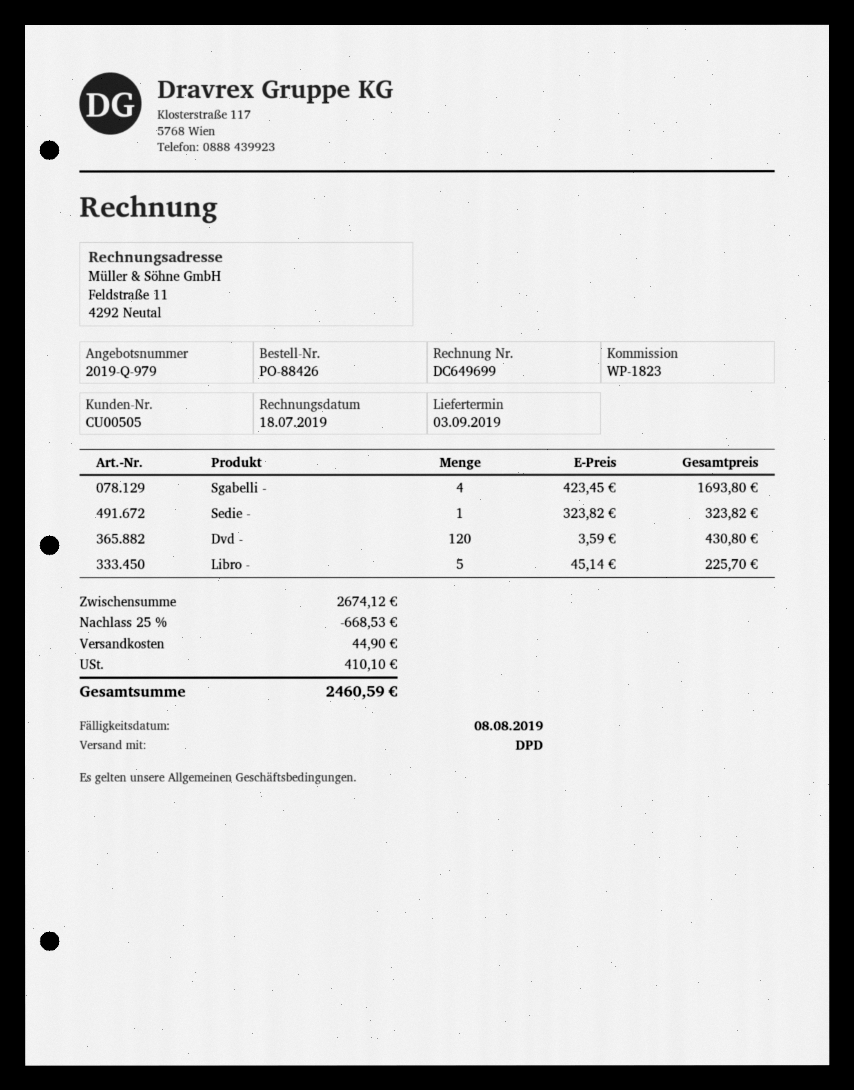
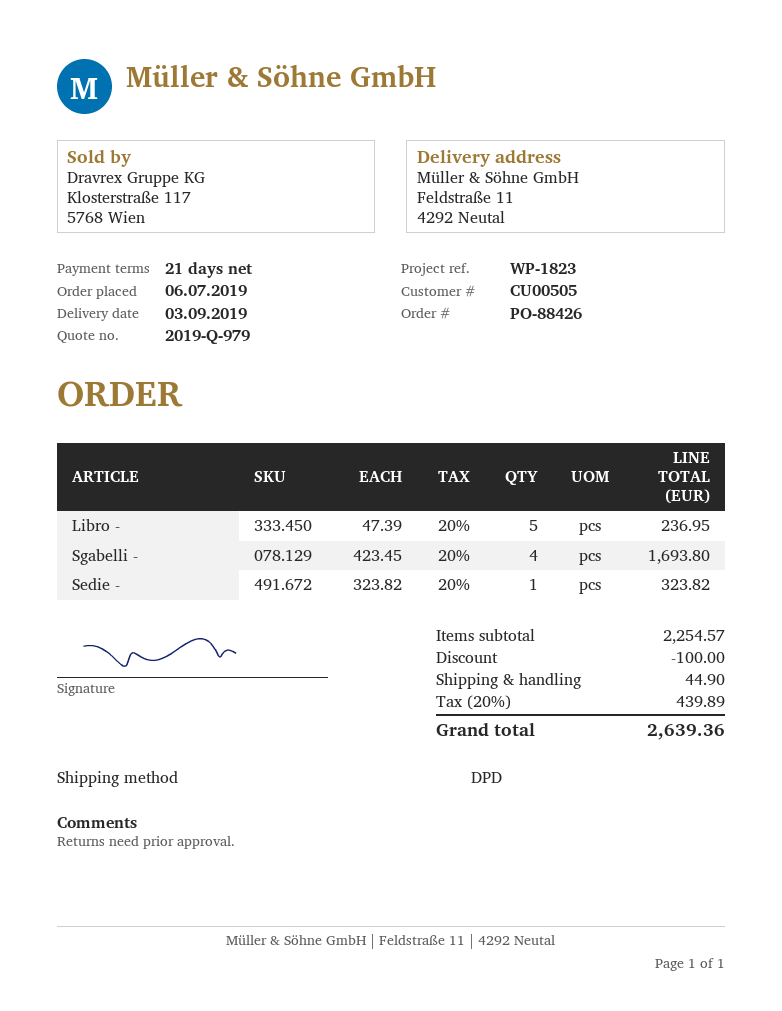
Dvd -: 120 x 3.59 = 430.80 -> none
Libro -: 5 x 45.14 = 225.70 -> 5 x 47.39 = 236.95
subtotal: 2674.12 -> 2254.57
discount: 668.53 -> 100.00
tax: 410.10 -> 439.89
total: 2460.59 -> 2639.36

